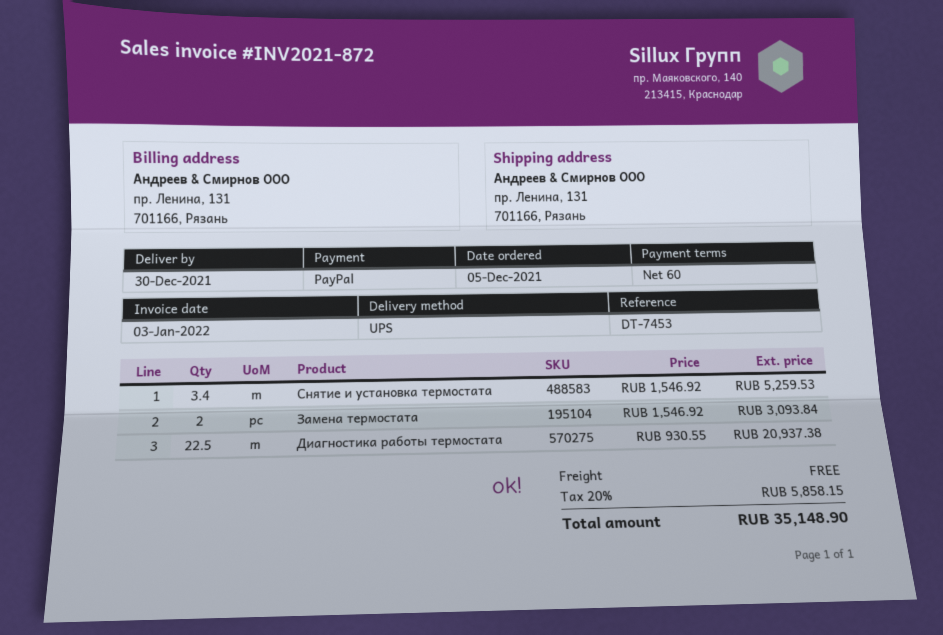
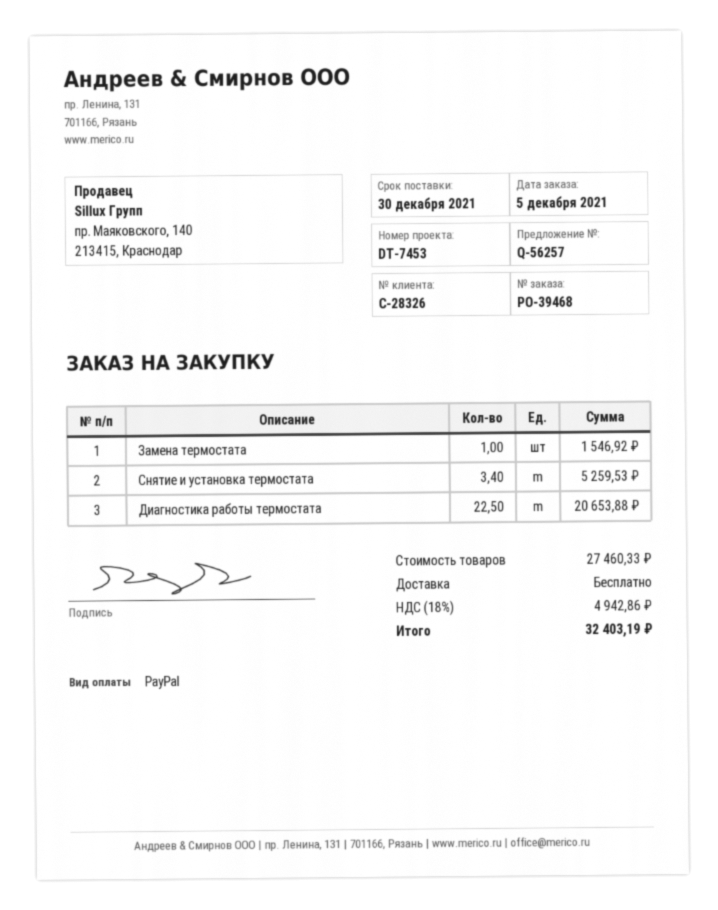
Замена термостата: 2 for 3093.84 -> 1 for 1546.92
Диагностика работы термостата: 22.5 for 20937.38 -> 22.5 for 20653.88
tax: 20% = 5858.15 -> 18% = 4942.86
total: 35148.90 -> 32403.19

